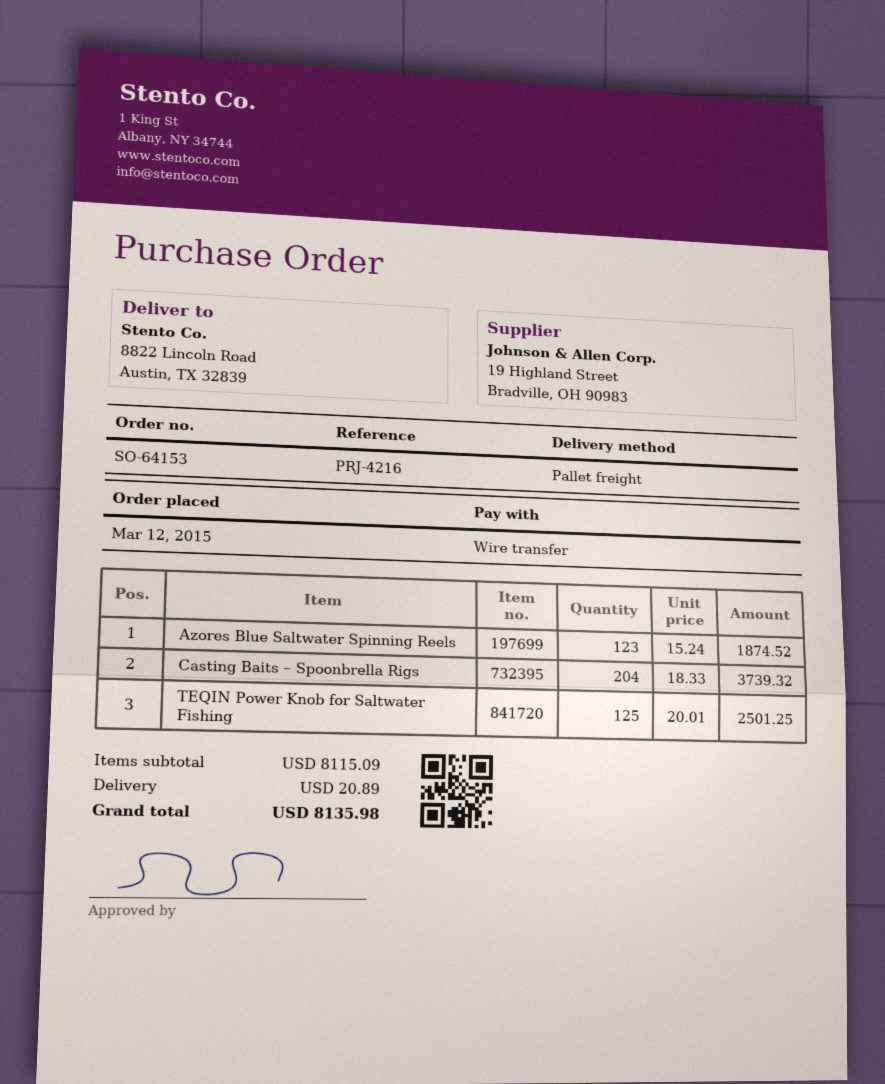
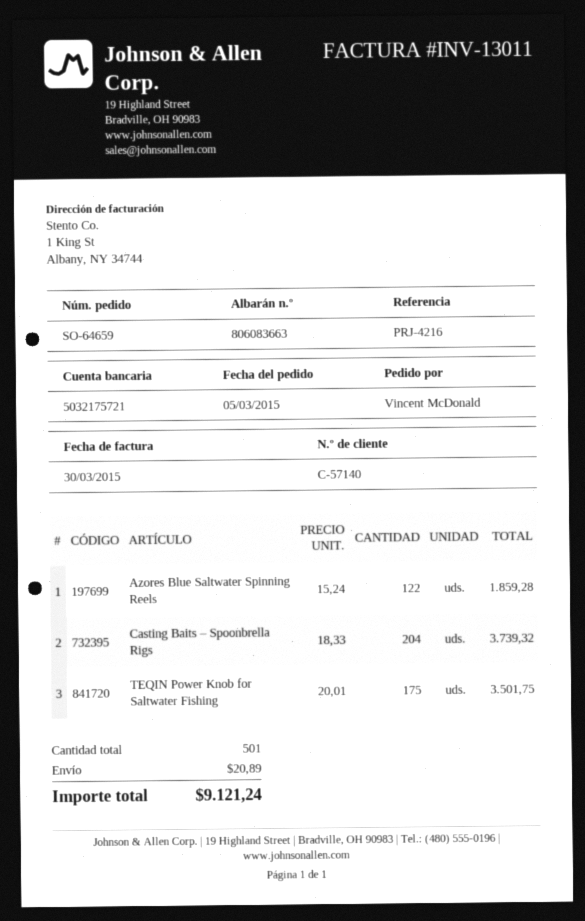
order number: SO-64153 -> SO-64659
order date: 2015-03-12 -> 2015-03-05
Azores Blue Saltwater Spinning Reels: 123 x 15.24 = 1874.52 -> 122 x 15.24 = 1859.28
TEQIN Power Knob for Saltwater Fishing: 125 x 20.01 = 2501.25 -> 175 x 20.01 = 3501.75
total: 8135.98 -> 9121.24

